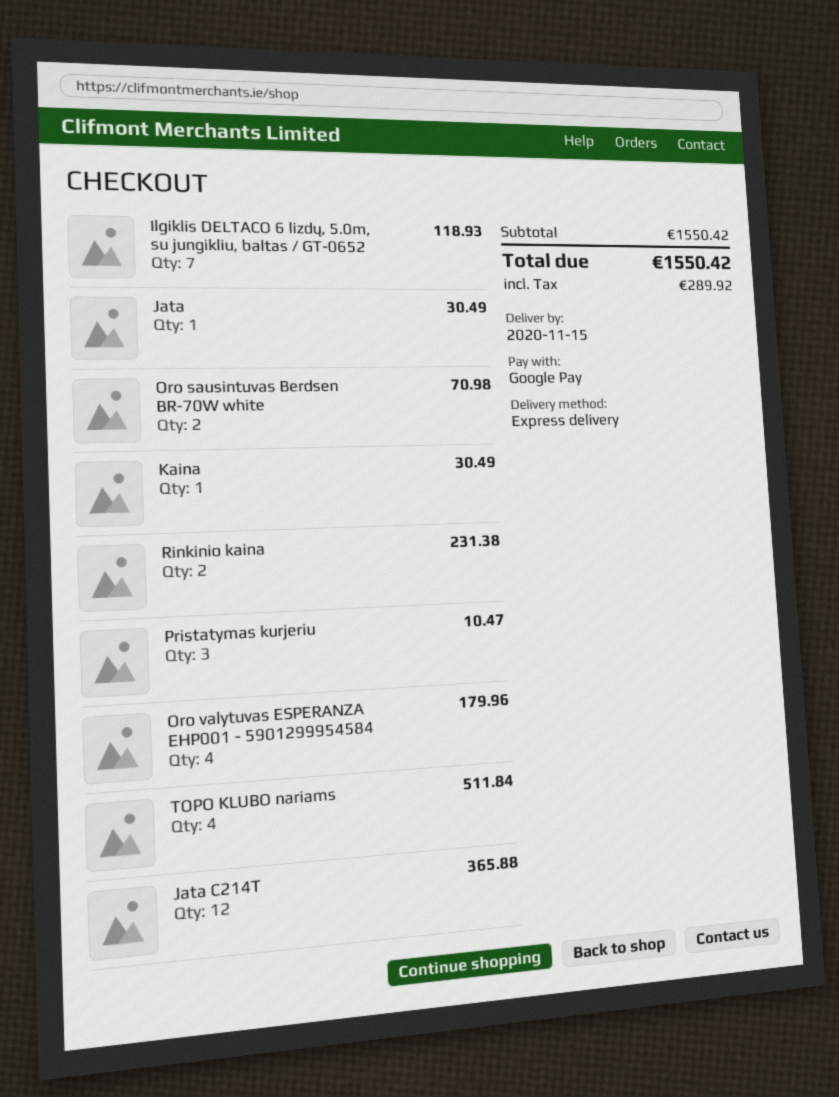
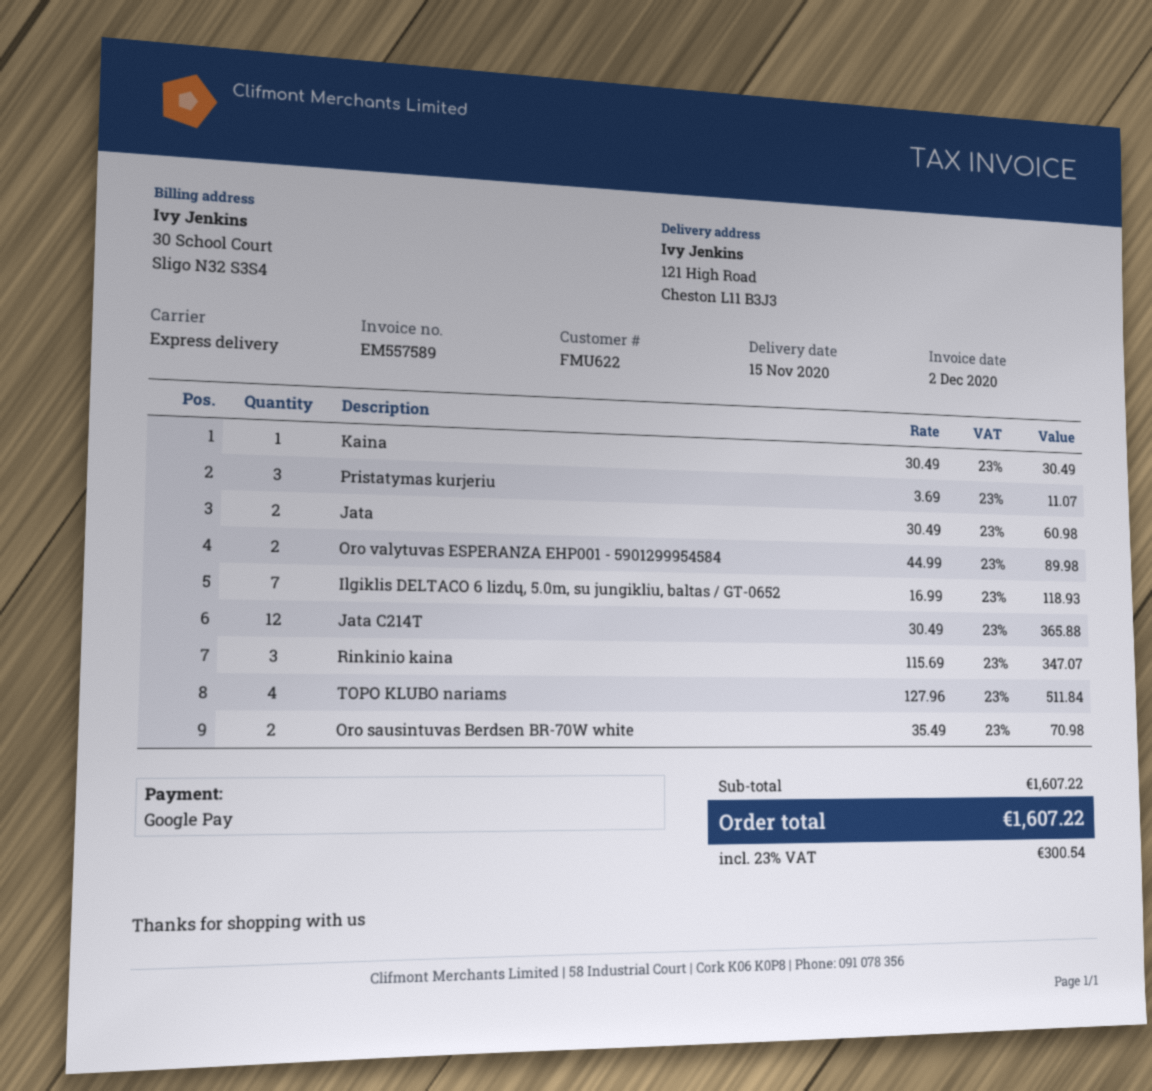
Jata: 1 for 30.49 -> 2 for 60.98
Rinkinio kaina: 2 for 231.38 -> 3 for 347.07
Pristatymas kurjeriu: 3 for 10.47 -> 3 for 11.07
Oro valytuvas ESPERANZA EHP001 - 5901299954584: 4 for 179.96 -> 2 for 89.98
subtotal: 1550.42 -> 1607.22
tax: 289.92 -> 300.54
total: 1550.42 -> 1607.22

